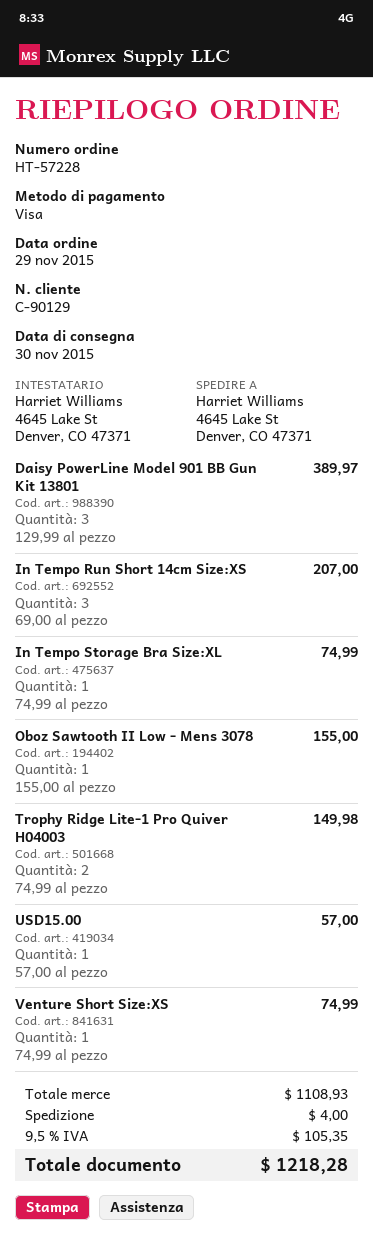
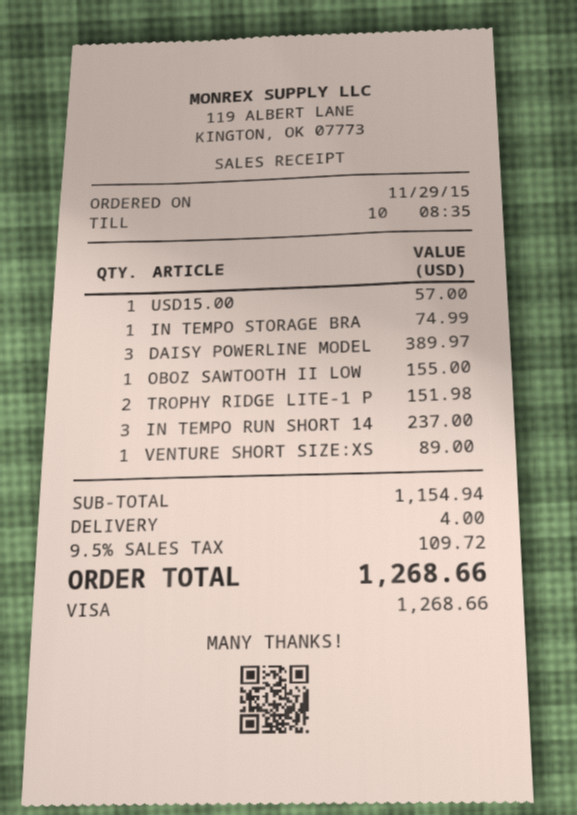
In Tempo Run Short 14cm Size:XS: 3 for 207.00 -> 3 for 237.00
Trophy Ridge Lite-1 Pro Quiver H04003: 2 for 149.98 -> 2 for 151.98
Venture Short Size:XS: 1 for 74.99 -> 1 for 89.00
subtotal: 1108.93 -> 1154.94
tax: 9.5% = 105.35 -> 9.5% = 109.72
total: 1218.28 -> 1268.66

